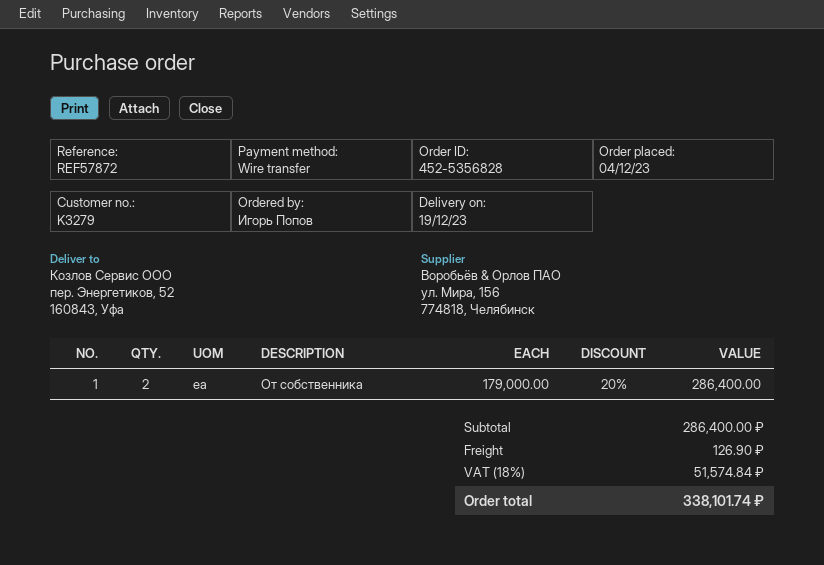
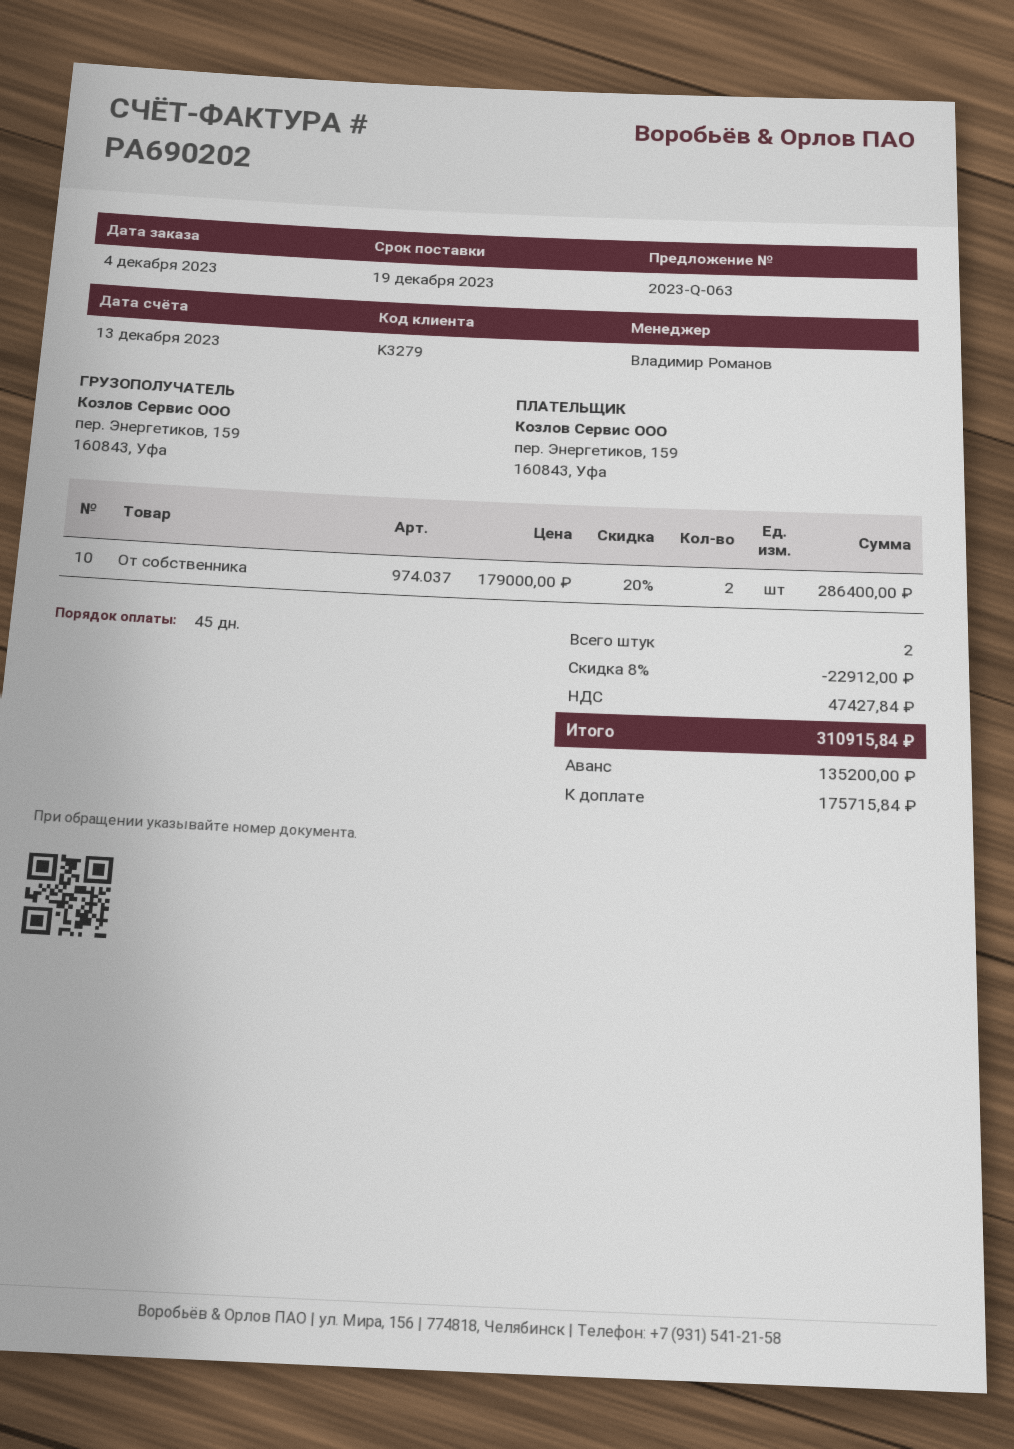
ship to: пер. Энергетиков, 52, 160843, Уфа -> пер. Энергетиков, 159, 160843, Уфа
discount: none -> 8% = 22912.00
shipping: 126.90 -> none
tax: 51574.84 -> 47427.84
total: 338101.74 -> 310915.84

